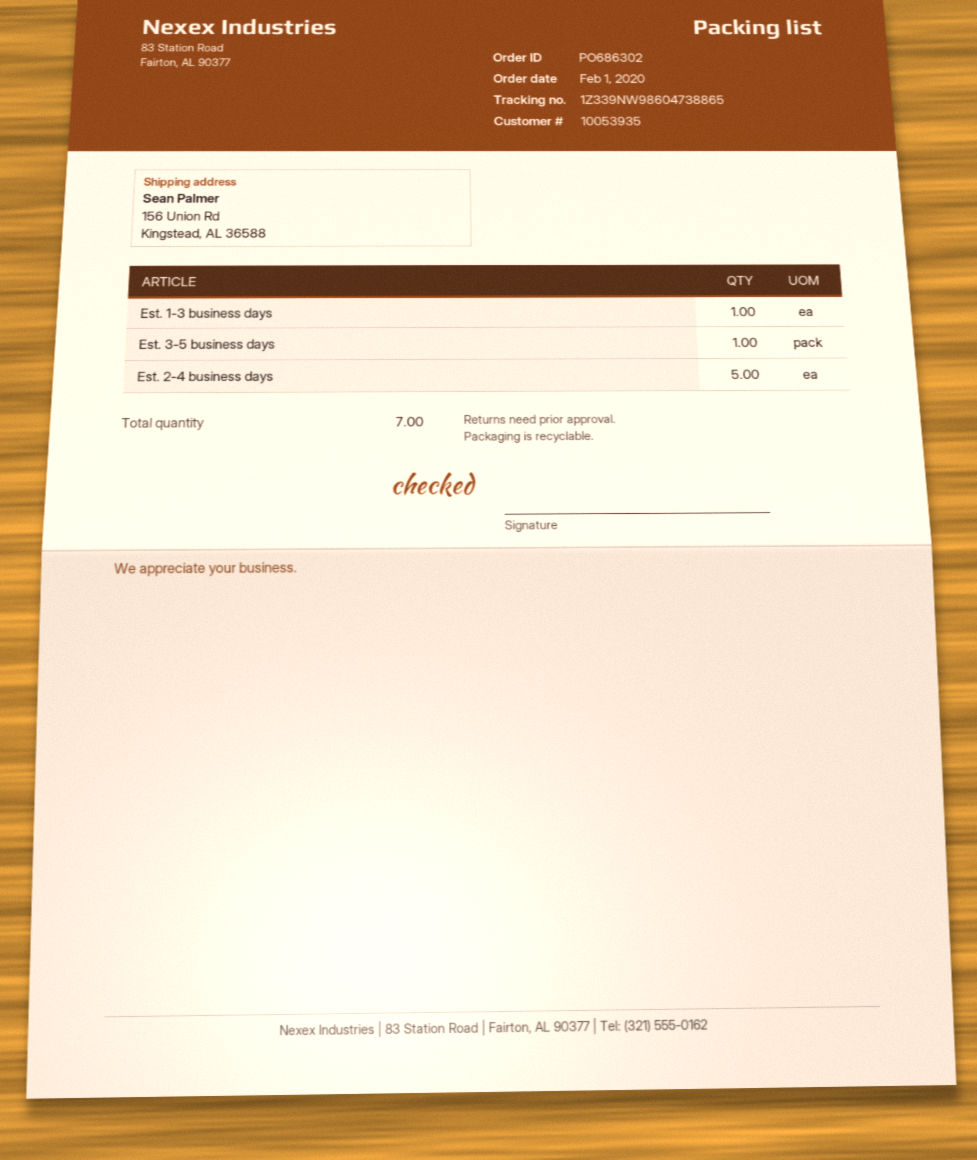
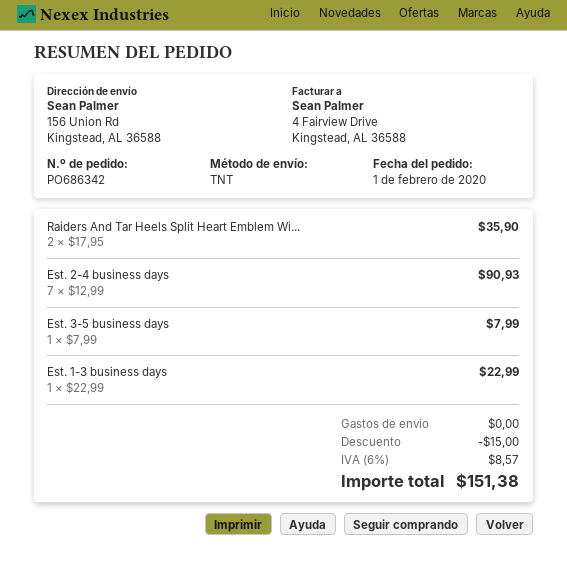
order number: PO686302 -> PO686342
Est. 2-4 business days: 5 -> 7
Raiders And Tar Heels Split Heart Emblem Wi...: none -> 2

